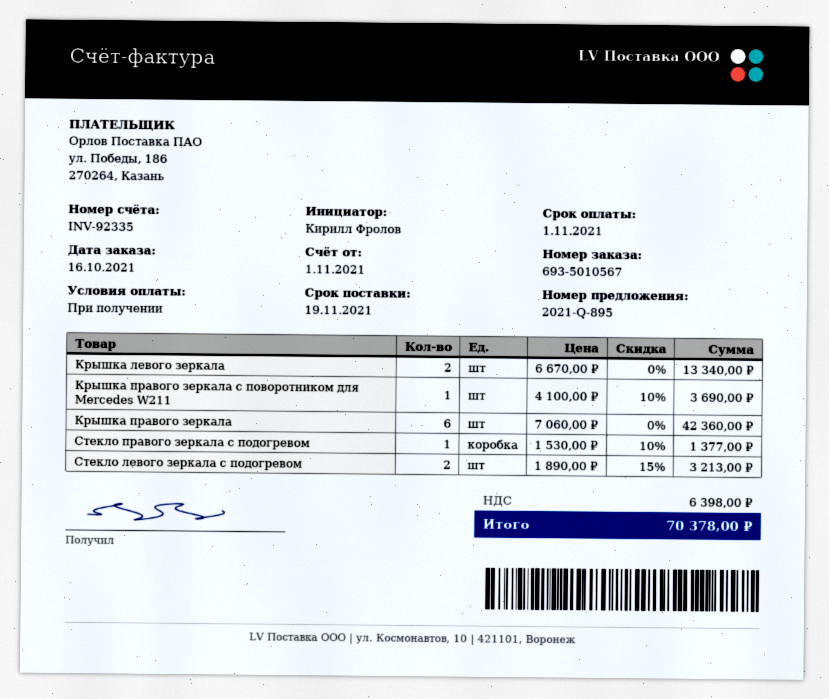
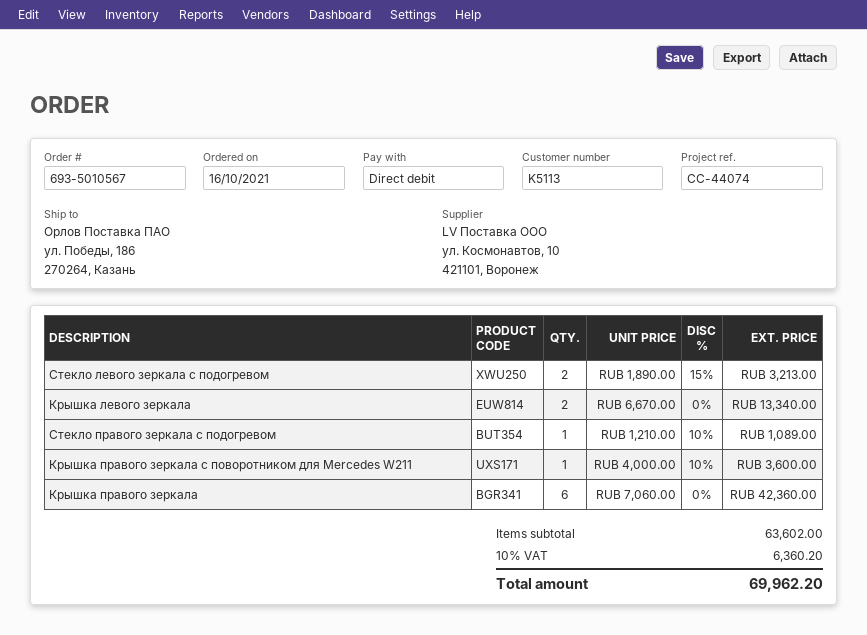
Крышка правого зеркала с поворотником для Mercedes W211: 1 x 4100.00 - 10% = 3690.00 -> 1 x 4000.00 - 10% = 3600.00
Стекло правого зеркала с подогревом: 1 x 1530.00 - 10% = 1377.00 -> 1 x 1210.00 - 10% = 1089.00
tax: 6398.00 -> 6360.20
total: 70378.00 -> 69962.20

